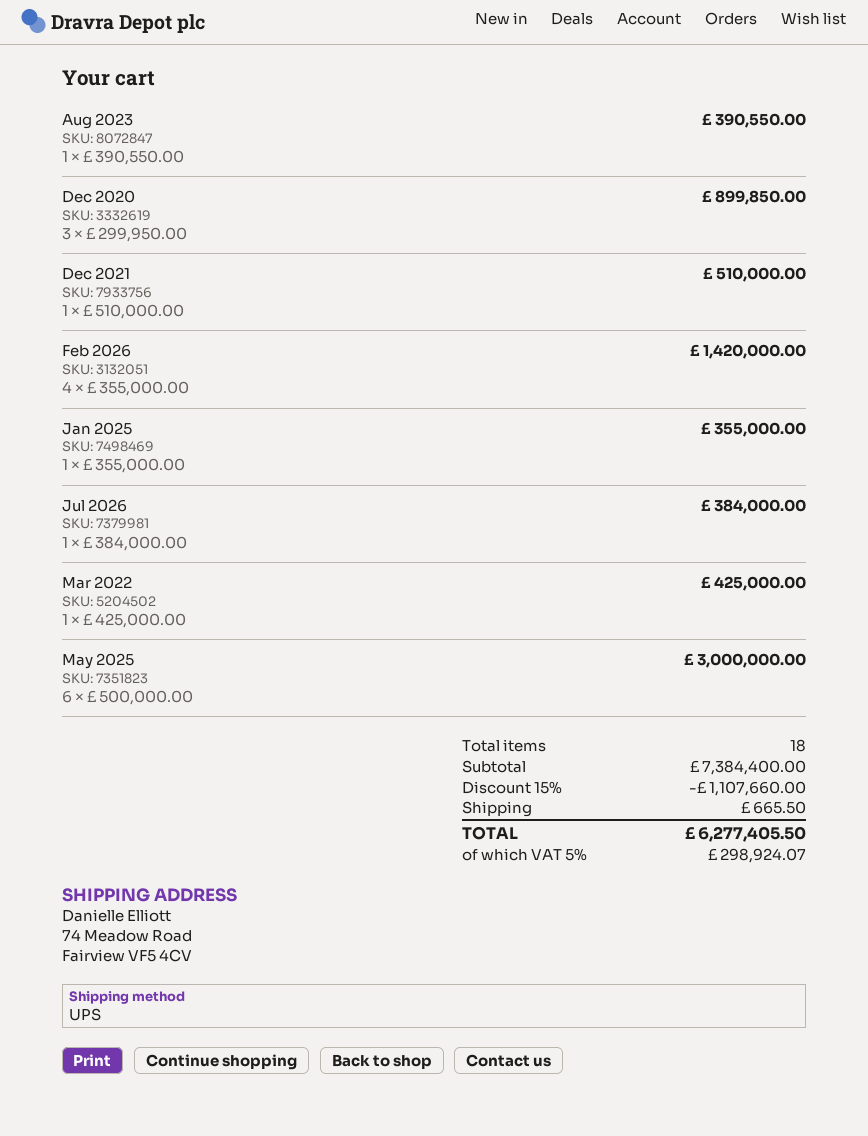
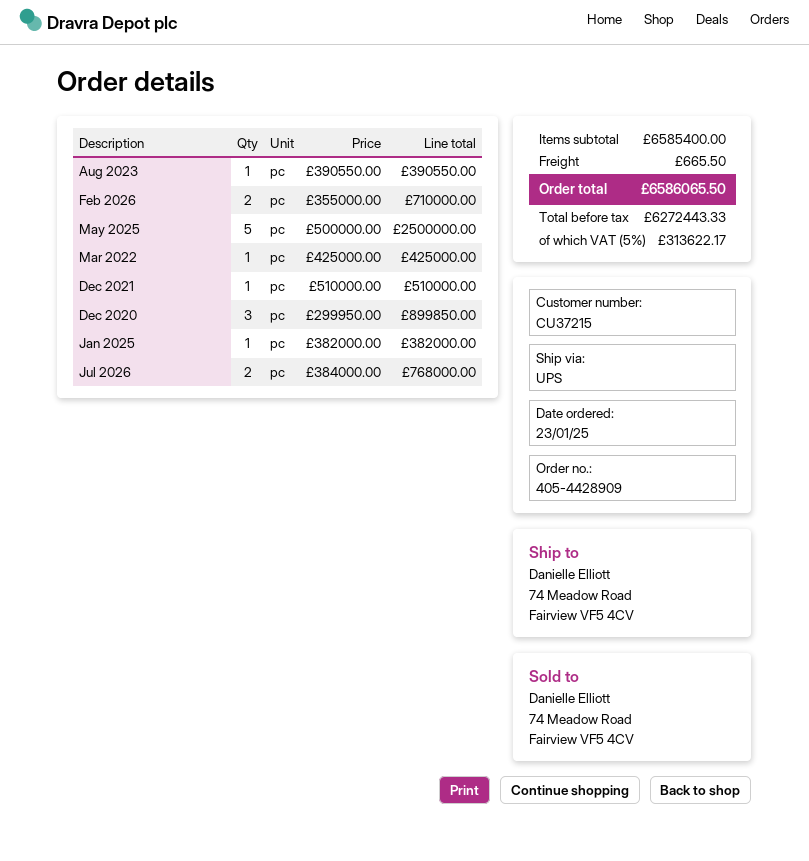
Feb 2026: 4 x 355000.00 = 1420000.00 -> 2 x 355000.00 = 710000.00
Jan 2025: 1 x 355000.00 = 355000.00 -> 1 x 382000.00 = 382000.00
Jul 2026: 1 x 384000.00 = 384000.00 -> 2 x 384000.00 = 768000.00
May 2025: 6 x 500000.00 = 3000000.00 -> 5 x 500000.00 = 2500000.00
subtotal: 7384400.00 -> 6585400.00
discount: 15% = 1107660.00 -> none
tax: 5% = 298924.07 -> 5% = 313622.17
total: 6277405.50 -> 6586065.50

